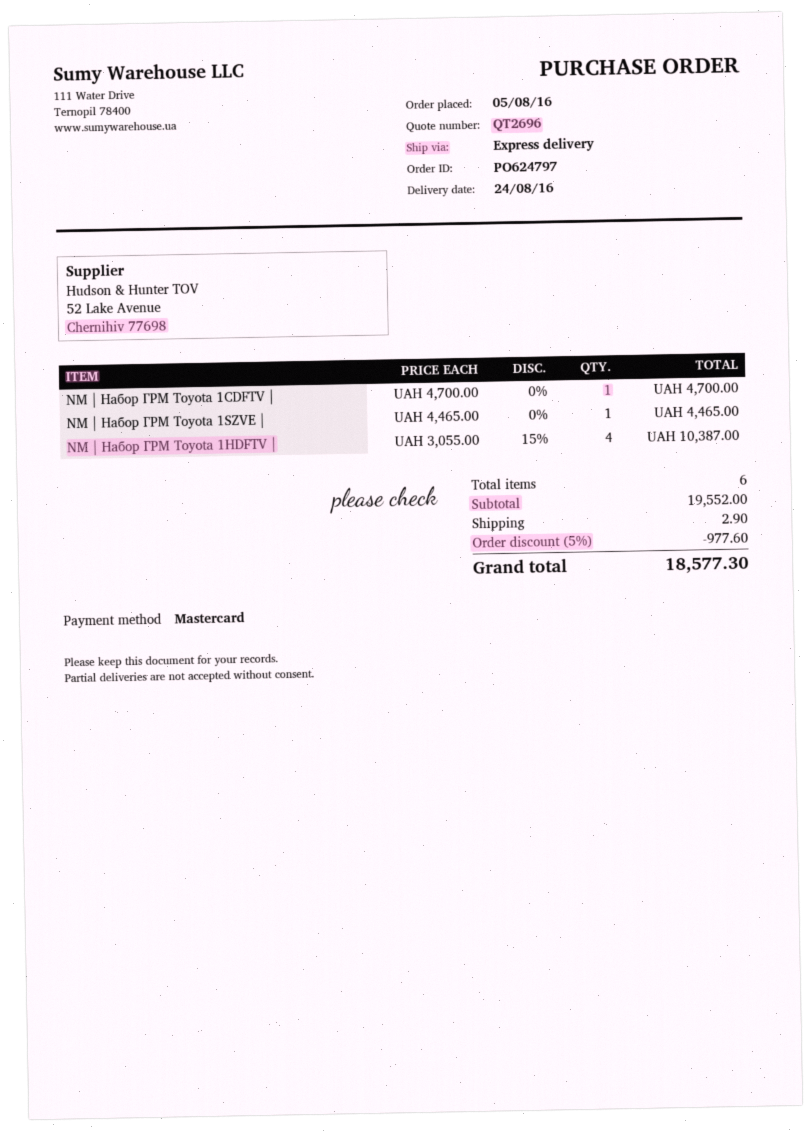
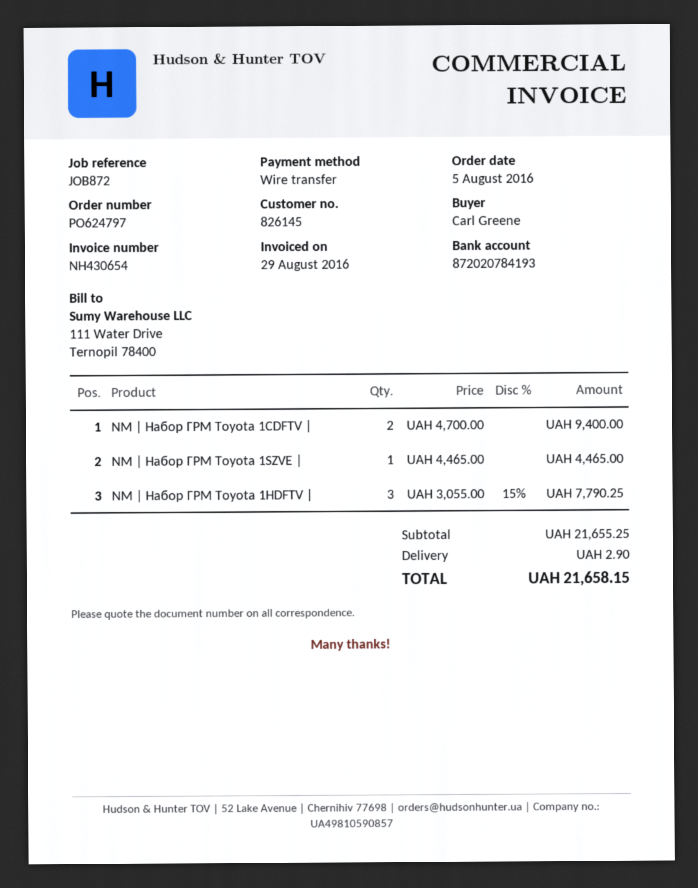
payment method: Mastercard -> bank transfer
NM | Набор ГРМ Toyota 1CDFTV |: 1 x 4700.00 = 4700.00 -> 2 x 4700.00 = 9400.00
NM | Набор ГРМ Toyota 1HDFTV |: 4 x 3055.00 - 15% = 10387.00 -> 3 x 3055.00 - 15% = 7790.25
subtotal: 19552.00 -> 21655.25
discount: 5% = 977.60 -> none
total: 18577.30 -> 21658.15

